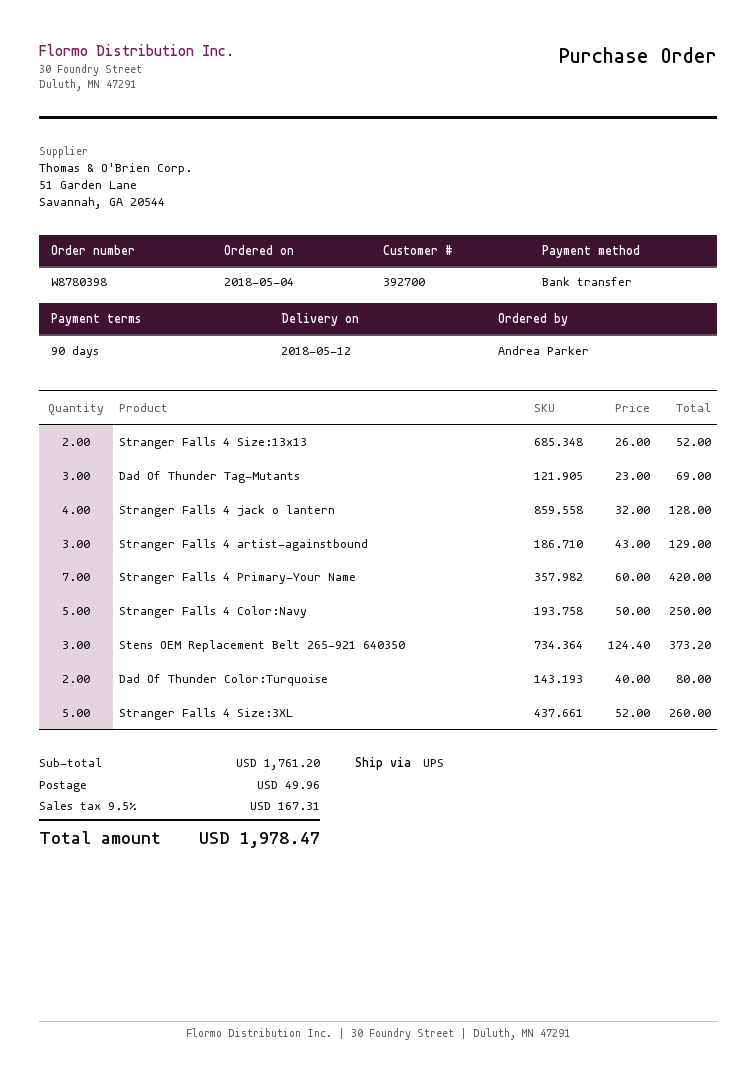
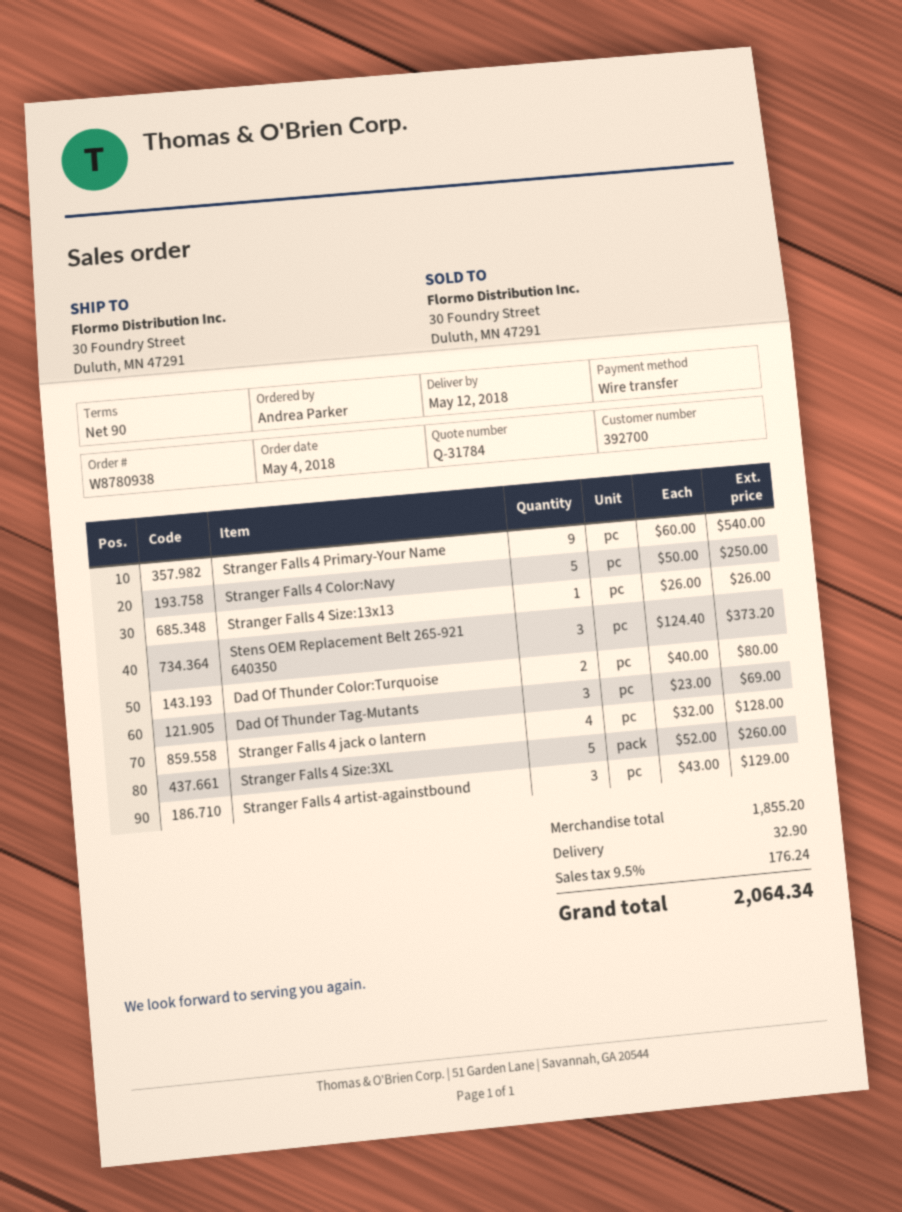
order number: W8780398 -> W8780938
Stranger Falls 4 Size:13x13: 2 x 26.00 = 52.00 -> 1 x 26.00 = 26.00
Stranger Falls 4 Primary-Your Name: 7 x 60.00 = 420.00 -> 9 x 60.00 = 540.00
subtotal: 1761.20 -> 1855.20
shipping: 49.96 -> 32.90
tax: 9.5% = 167.31 -> 9.5% = 176.24
total: 1978.47 -> 2064.34

